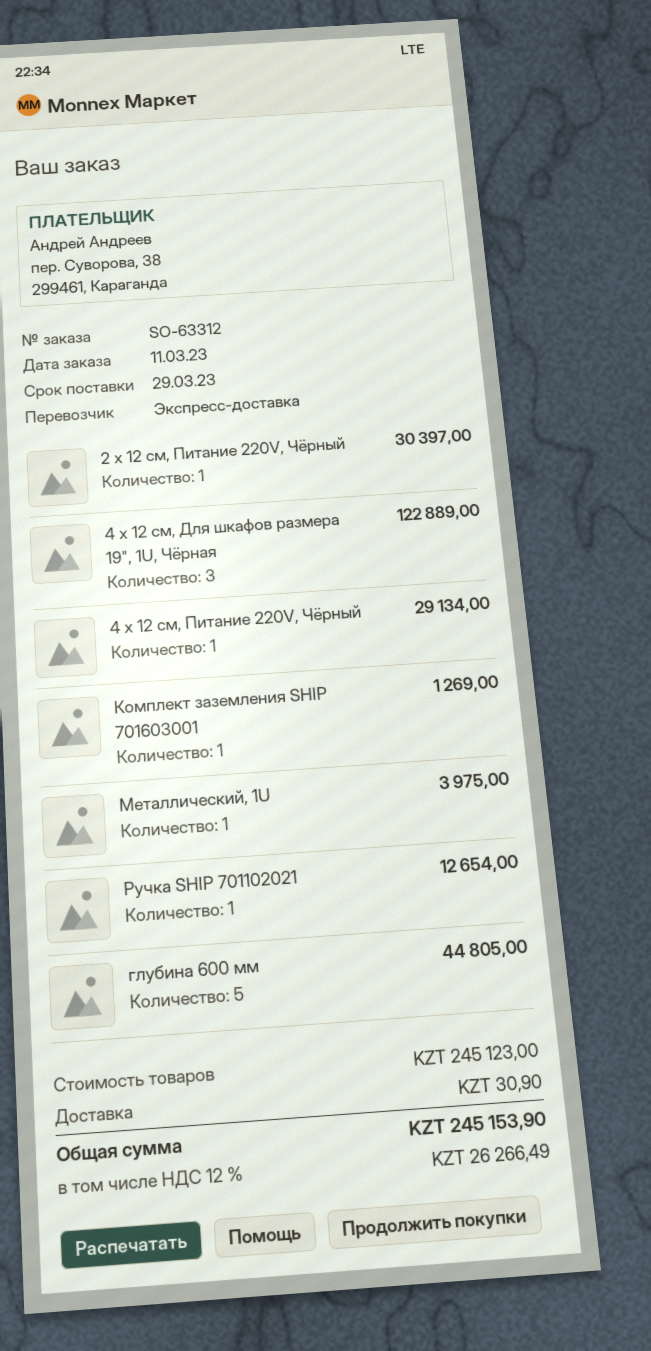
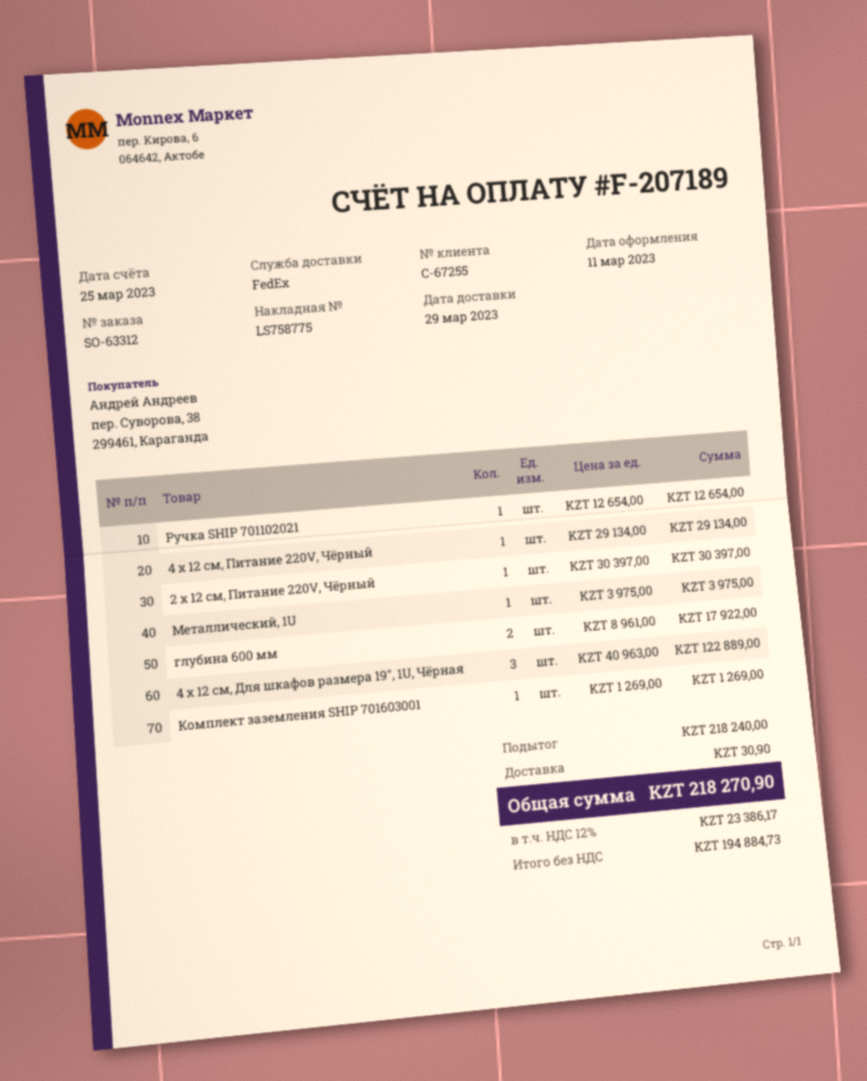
shipping method: express -> FedEx
глубина 600 мм: 5 for 44805.00 -> 2 for 17922.00
subtotal: 245123.00 -> 218240.00
tax: 12% = 26266.49 -> 12% = 23386.17
total: 245153.90 -> 218270.90

